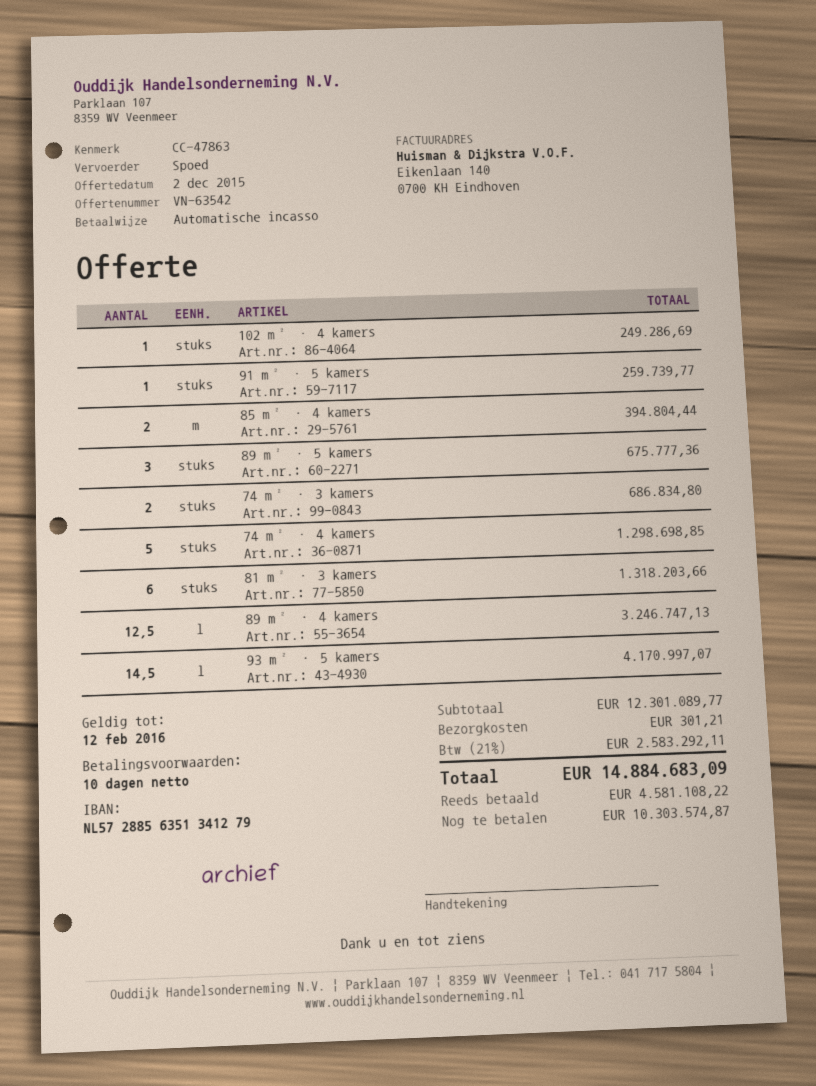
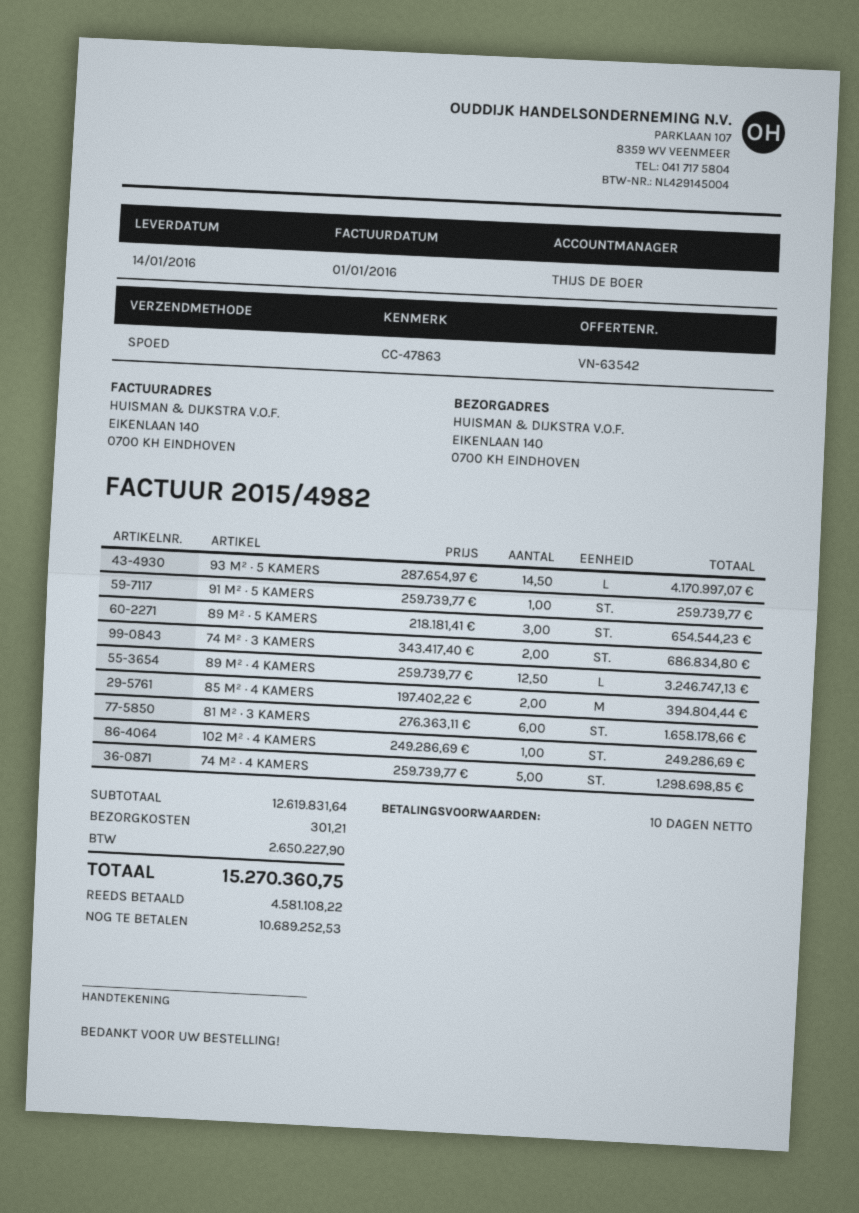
89 m² · 5 kamers: 3 for 675777.36 -> 3 for 654544.23
81 m² · 3 kamers: 6 for 1318203.66 -> 6 for 1658178.66
subtotal: 12301089.77 -> 12619831.64
tax: 2583292.11 -> 2650227.90
total: 14884683.09 -> 15270360.75
balance: 10303574.87 -> 10689252.53

